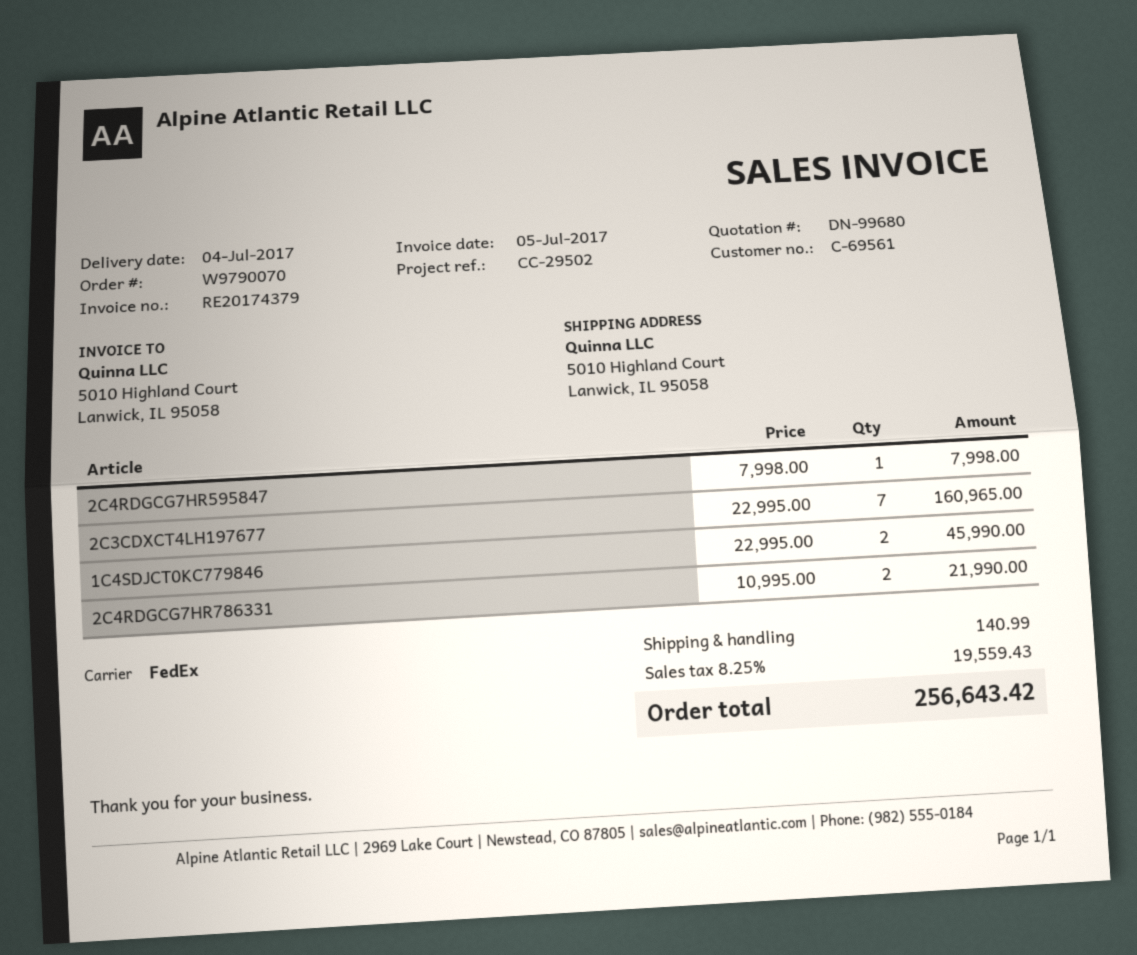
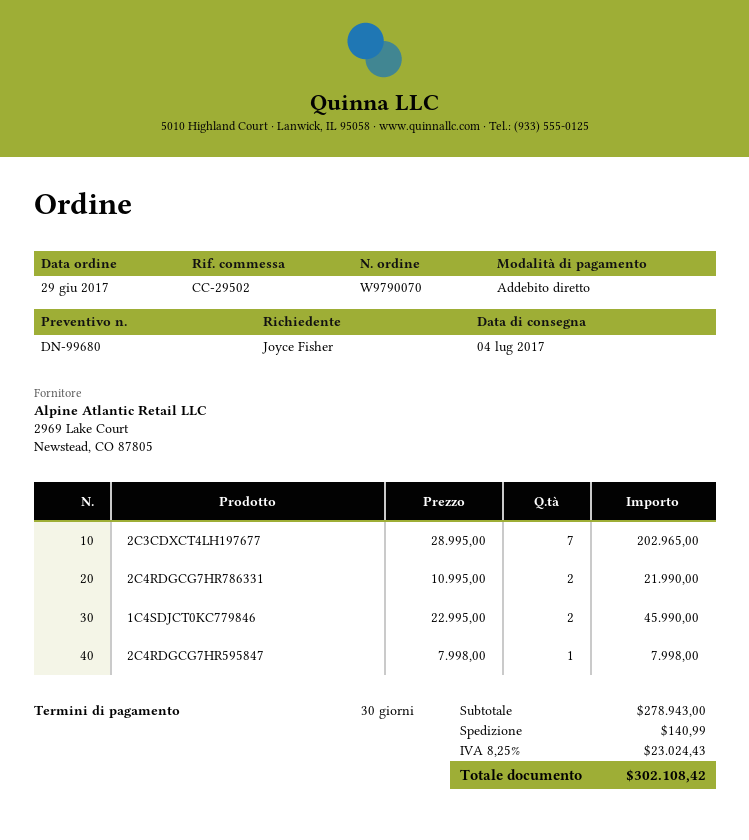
2C3CDXCT4LH197677: 7 x 22995.00 = 160965.00 -> 7 x 28995.00 = 202965.00
tax: 8.25% = 19559.43 -> 8.25% = 23024.43
total: 256643.42 -> 302108.42

